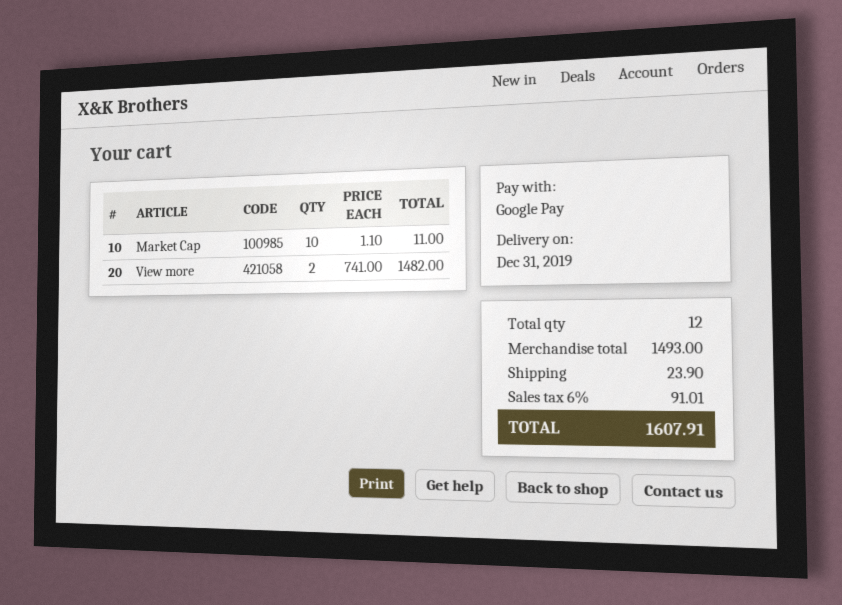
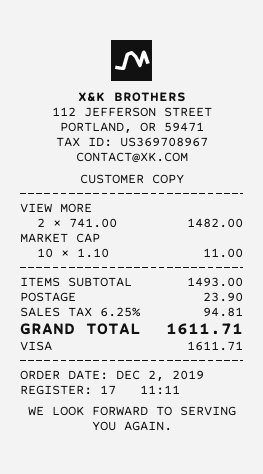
payment method: Google Pay -> Visa
tax: 6% = 91.01 -> 6.25% = 94.81
total: 1607.91 -> 1611.71

